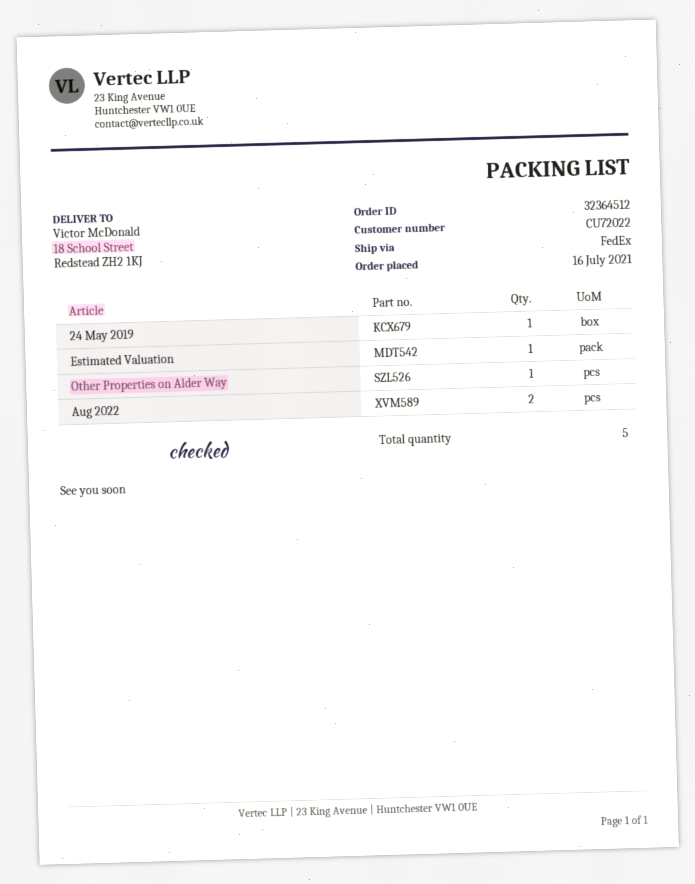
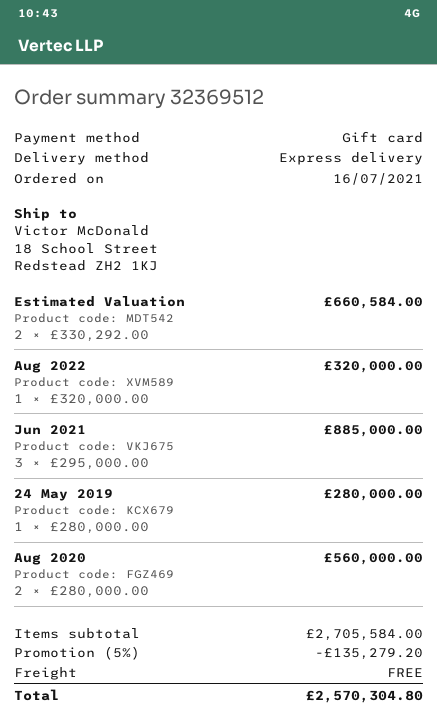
order number: 32364512 -> 32369512
shipping method: FedEx -> express
Estimated Valuation: 1 -> 2
Other Properties on Alder Way: 1 -> none
Aug 2022: 2 -> 1
Jun 2021: none -> 3
Aug 2020: none -> 2

